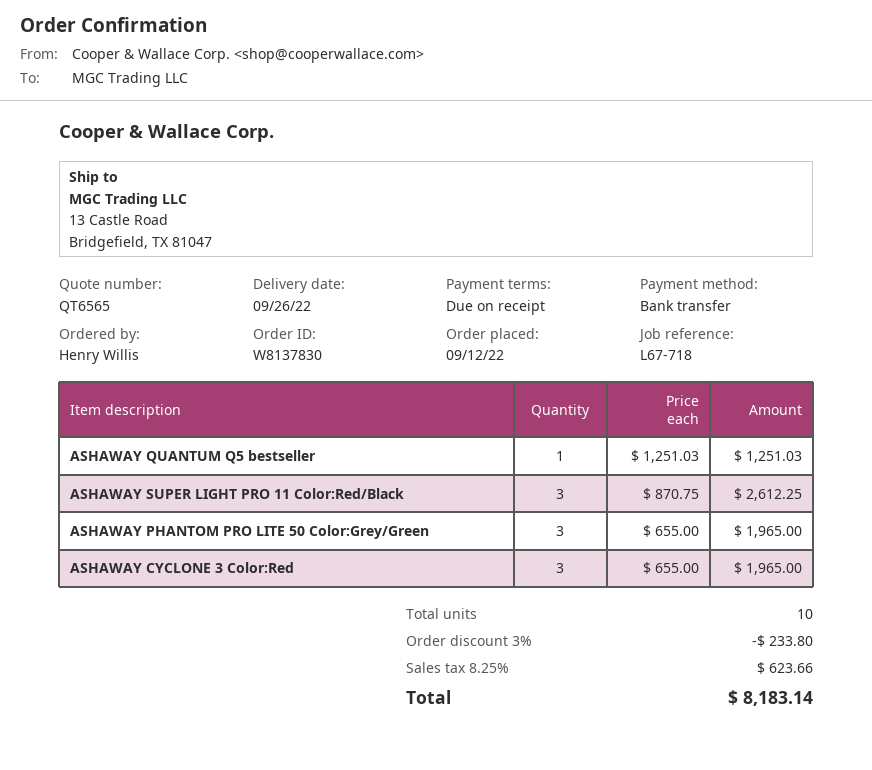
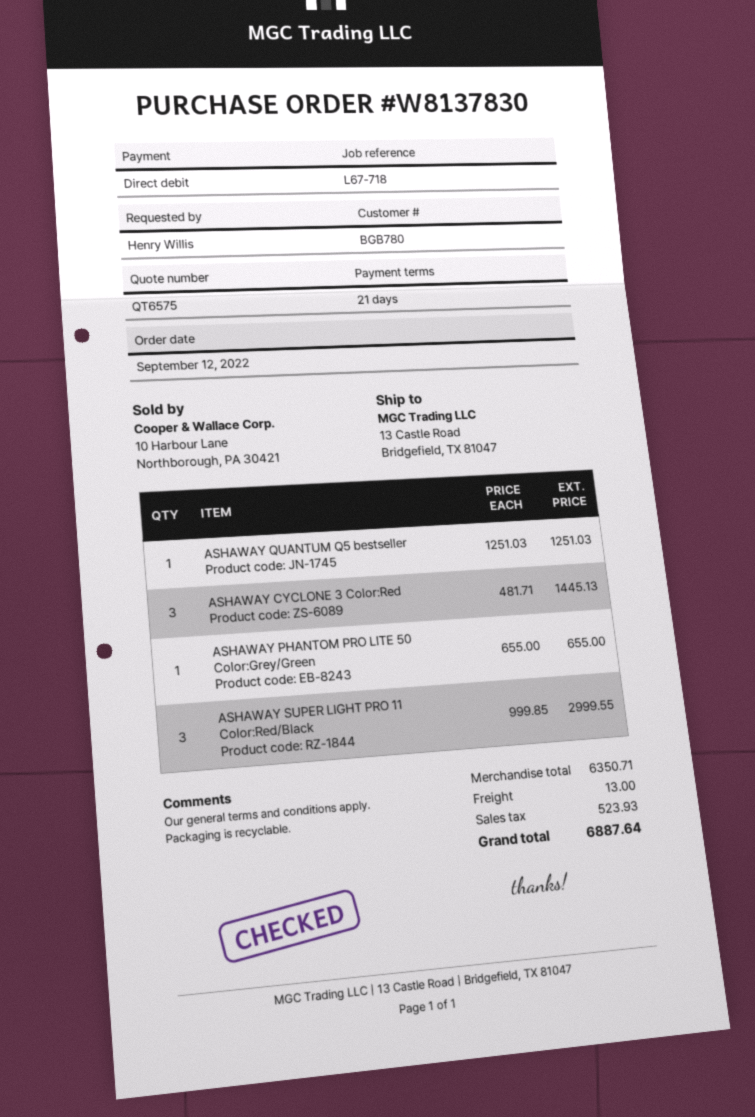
quote number: QT6565 -> QT6575
payment terms: on receipt -> 21 days
payment method: bank transfer -> direct debit
ASHAWAY SUPER LIGHT PRO 11 Color:Red/Black: 3 x 870.75 = 2612.25 -> 3 x 999.85 = 2999.55
ASHAWAY PHANTOM PRO LITE 50 Color:Grey/Green: 3 x 655.00 = 1965.00 -> 1 x 655.00 = 655.00
ASHAWAY CYCLONE 3 Color:Red: 3 x 655.00 = 1965.00 -> 3 x 481.71 = 1445.13
discount: 3% = 233.80 -> none
shipping: none -> 13.00
tax: 623.66 -> 523.93
total: 8183.14 -> 6887.64

